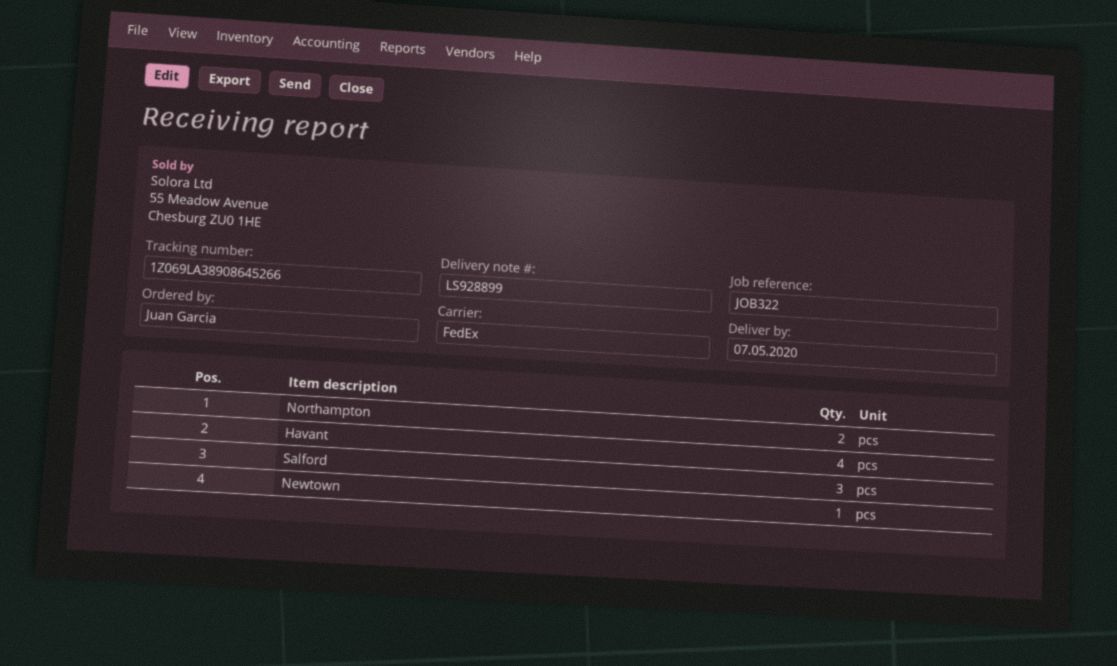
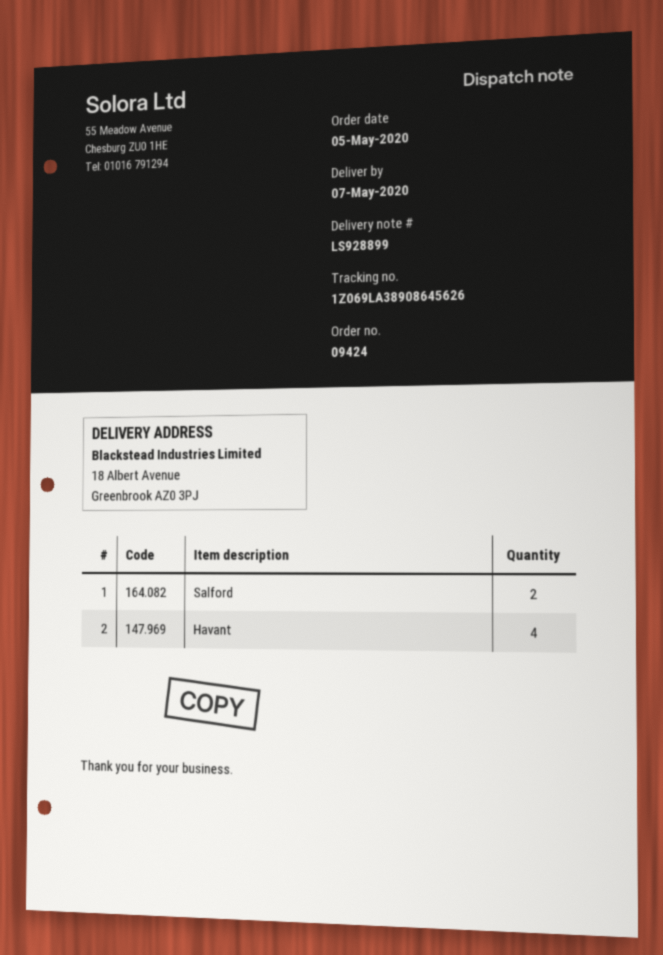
tracking number: 1Z069LA38908645266 -> 1Z069LA38908645626
Northampton: 2 -> none
Salford: 3 -> 2
Newtown: 1 -> none

